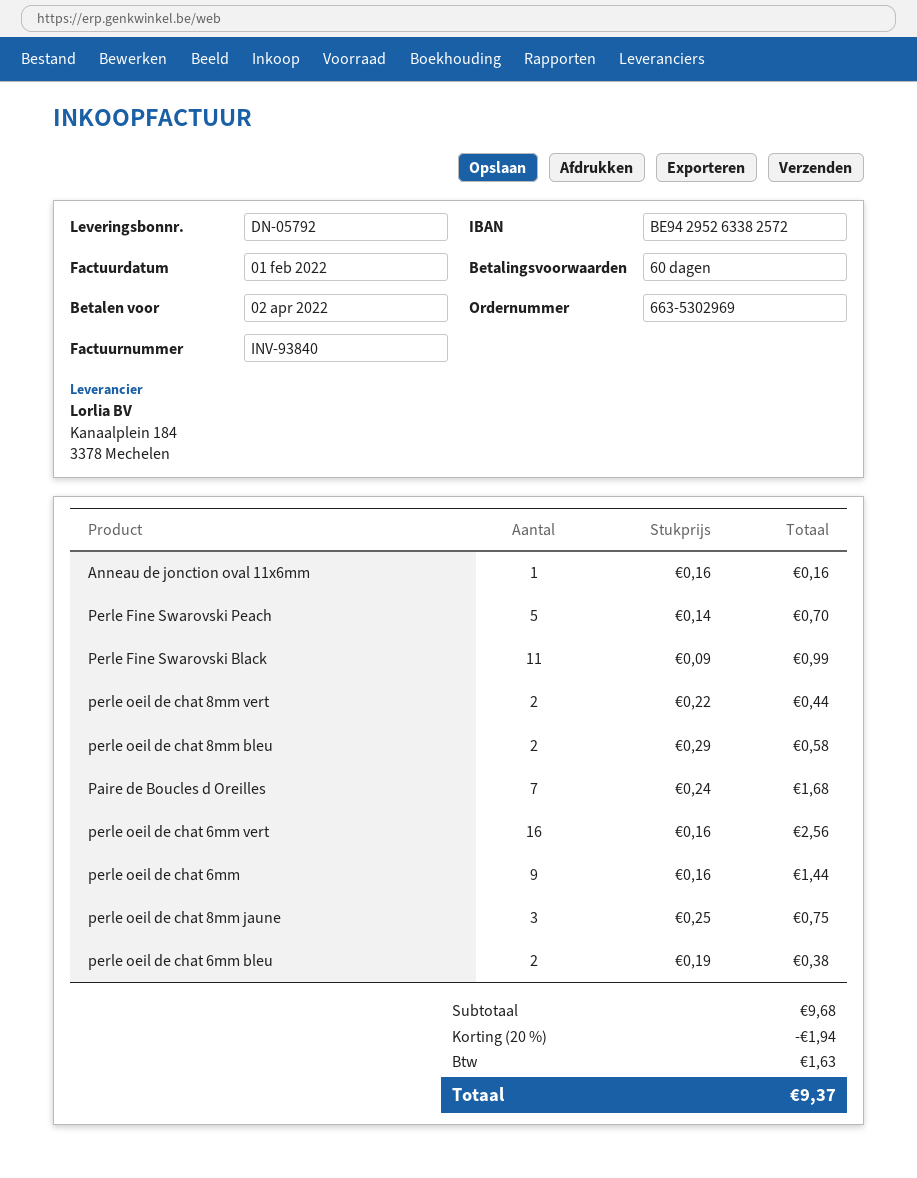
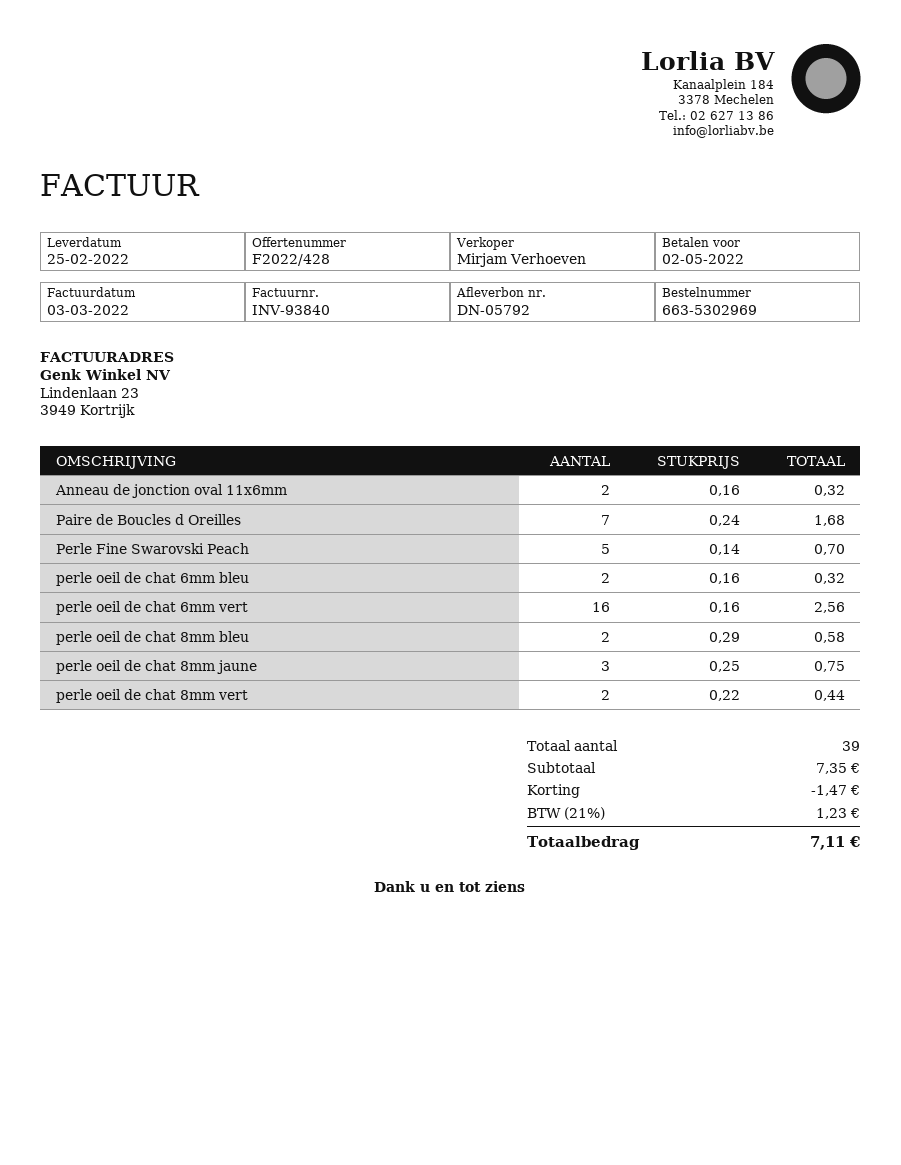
invoice date: 2022-02-01 -> 2022-03-03
due date: 2022-04-02 -> 2022-05-02
Anneau de jonction oval 11x6mm: 1 x 0.16 = 0.16 -> 2 x 0.16 = 0.32
Perle Fine Swarovski Black: 11 x 0.09 = 0.99 -> none
perle oeil de chat 6mm: 9 x 0.16 = 1.44 -> none
perle oeil de chat 6mm bleu: 2 x 0.19 = 0.38 -> 2 x 0.16 = 0.32
subtotal: 9.68 -> 7.35
discount: 1.94 -> 1.47
tax: 1.63 -> 1.23
total: 9.37 -> 7.11

